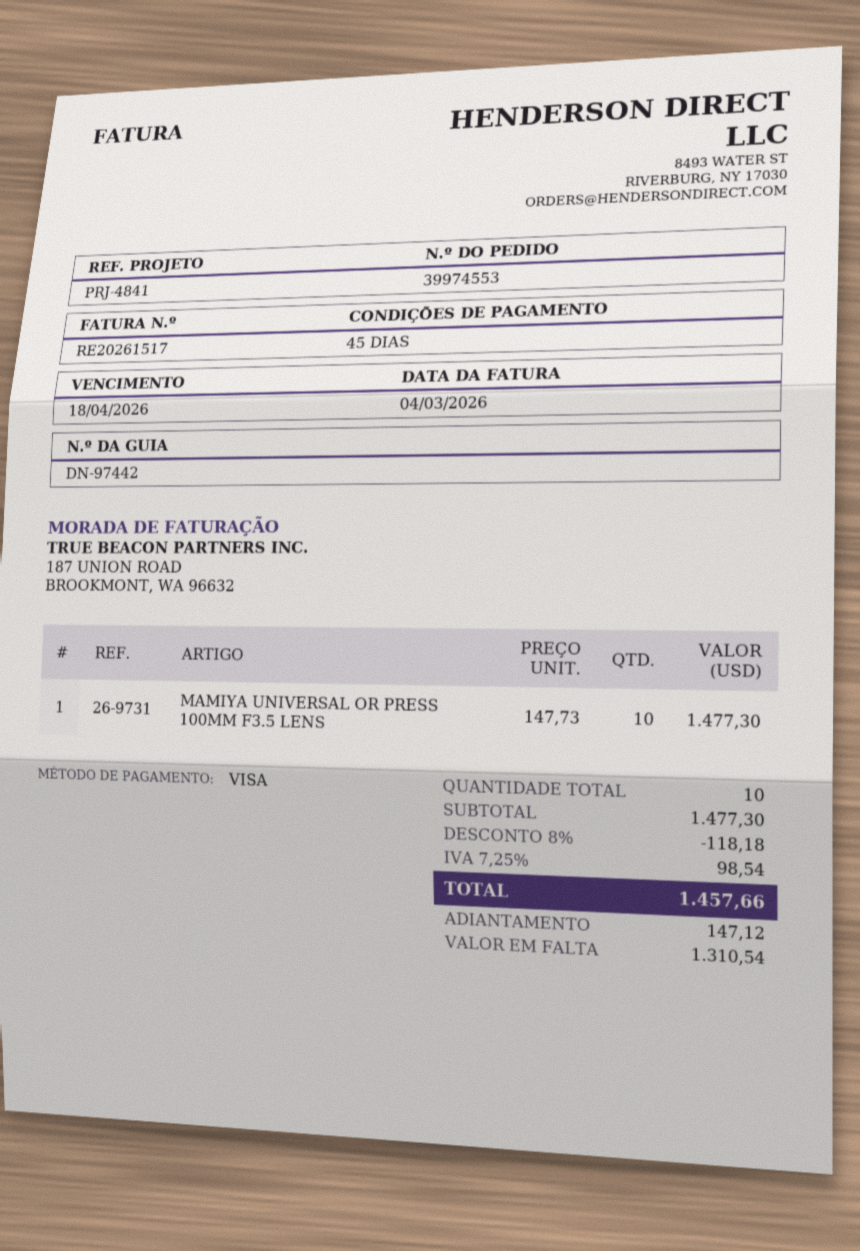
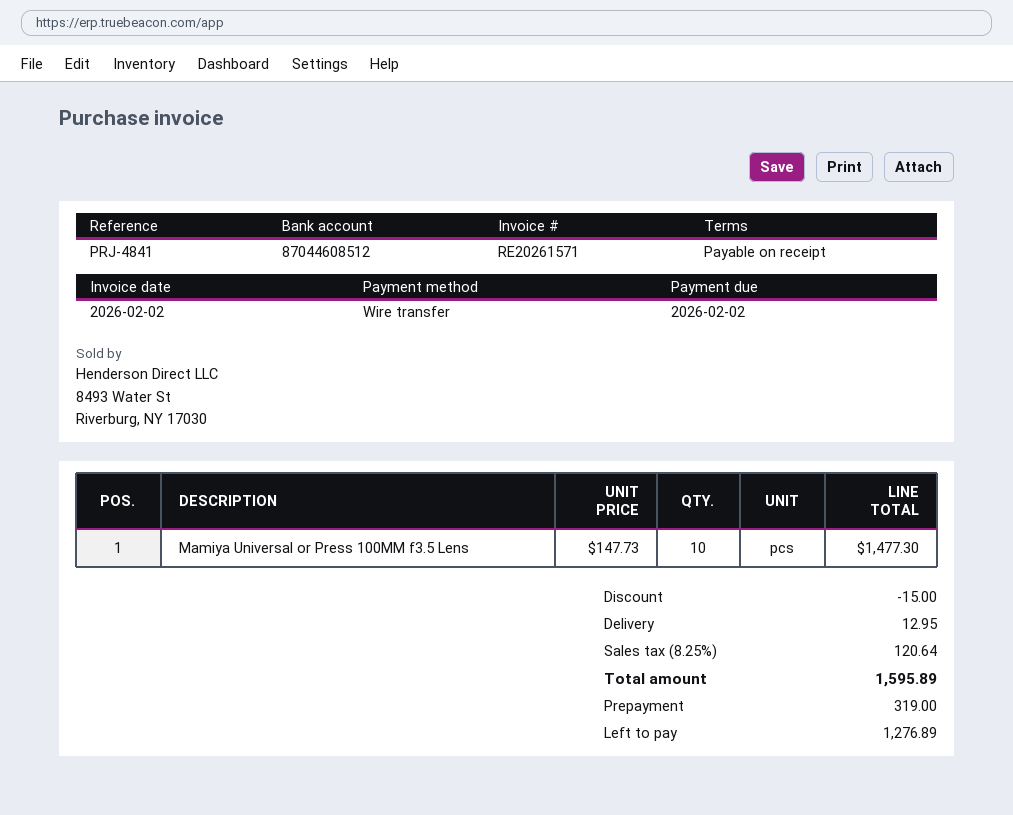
invoice number: RE20261517 -> RE20261571
invoice date: 2026-03-04 -> 2026-02-02
payment terms: 45 days -> on receipt
due date: 2026-04-18 -> 2026-02-02
payment method: Visa -> bank transfer
discount: 118.18 -> 15.00
shipping: none -> 12.95
tax: 7.25% = 98.54 -> 8.25% = 120.64
total: 1457.66 -> 1595.89
deposit: 147.12 -> 319.00
balance: 1310.54 -> 1276.89

